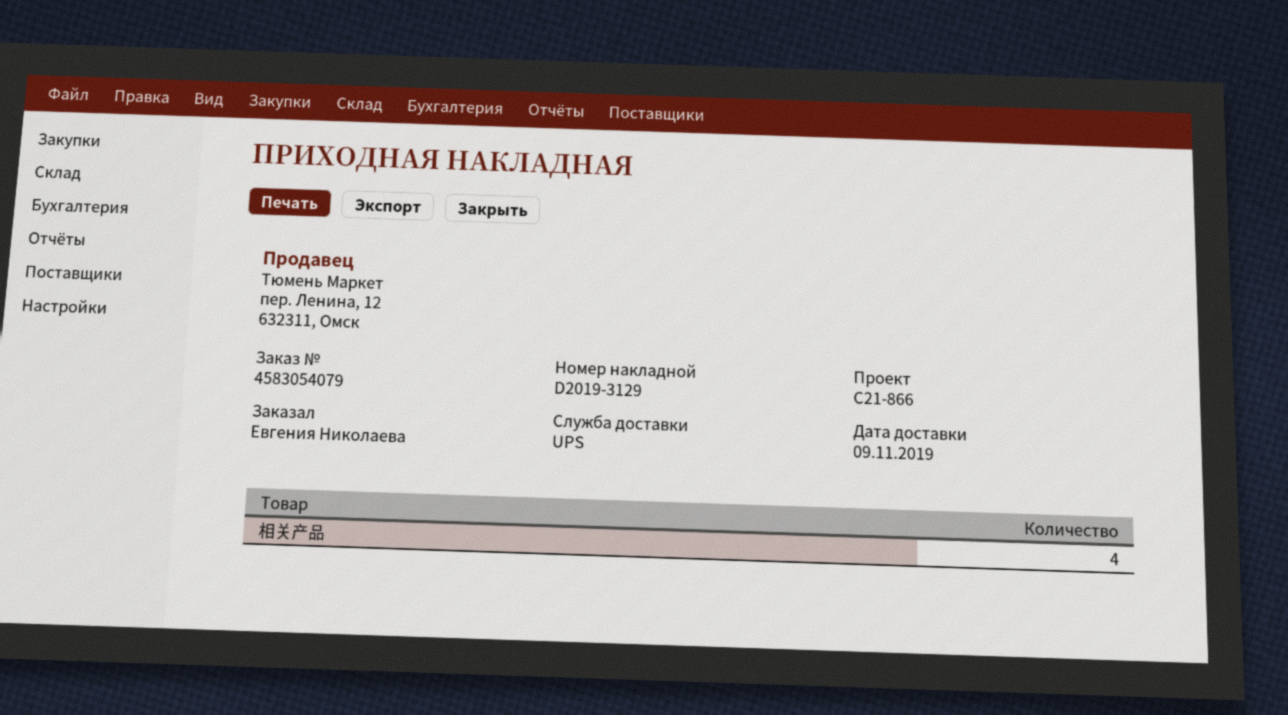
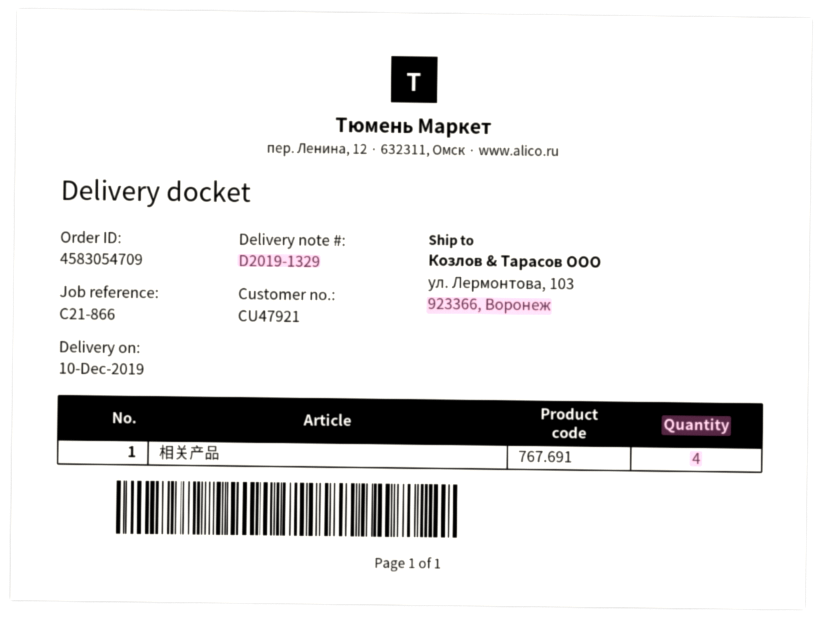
order number: 4583054079 -> 4583054709
delivery note number: D2019-3129 -> D2019-1329
delivery date: 2019-11-09 -> 2019-12-10

